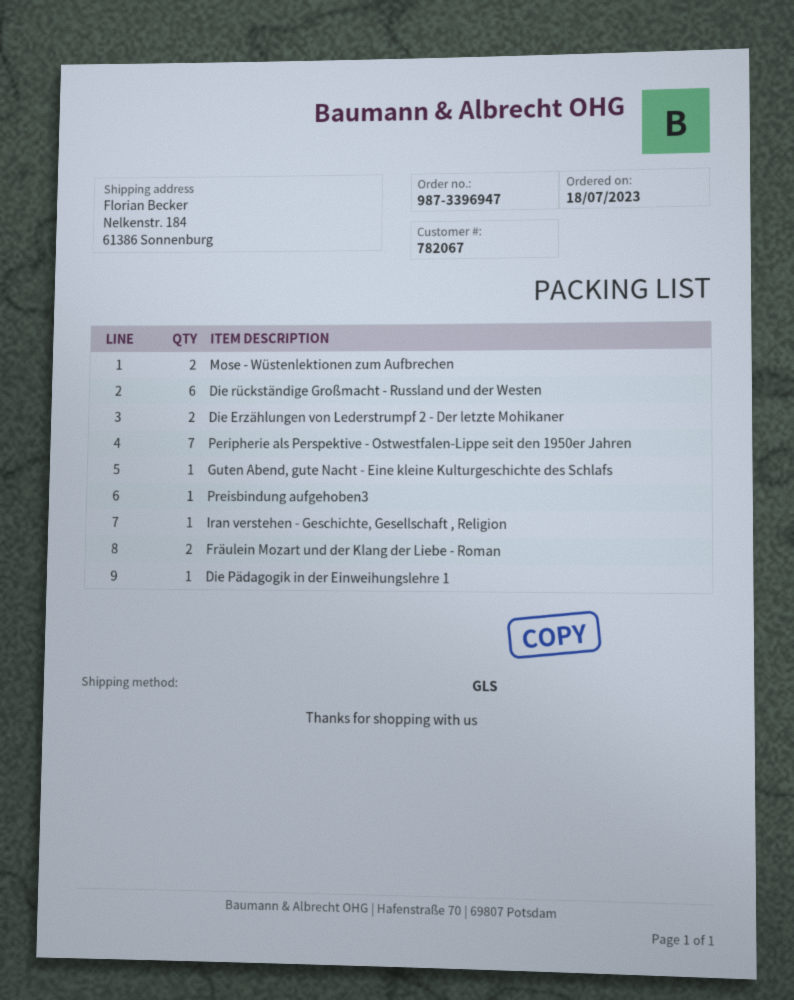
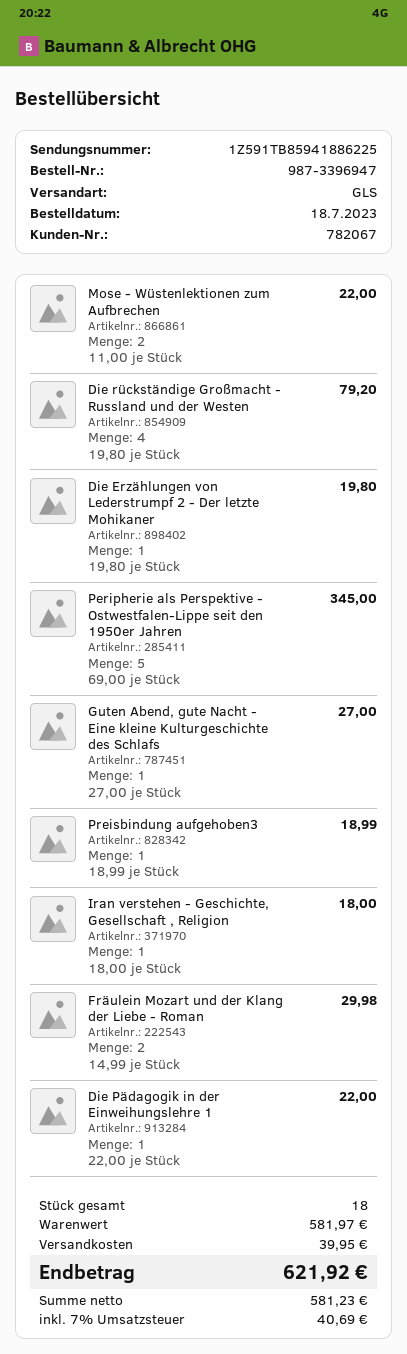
Die rückständige Großmacht - Russland und der Westen: 6 -> 4
Die Erzählungen von Lederstrumpf 2 - Der letzte Mohikaner: 2 -> 1
Peripherie als Perspektive - Ostwestfalen-Lippe seit den 1950er Jahren: 7 -> 5

